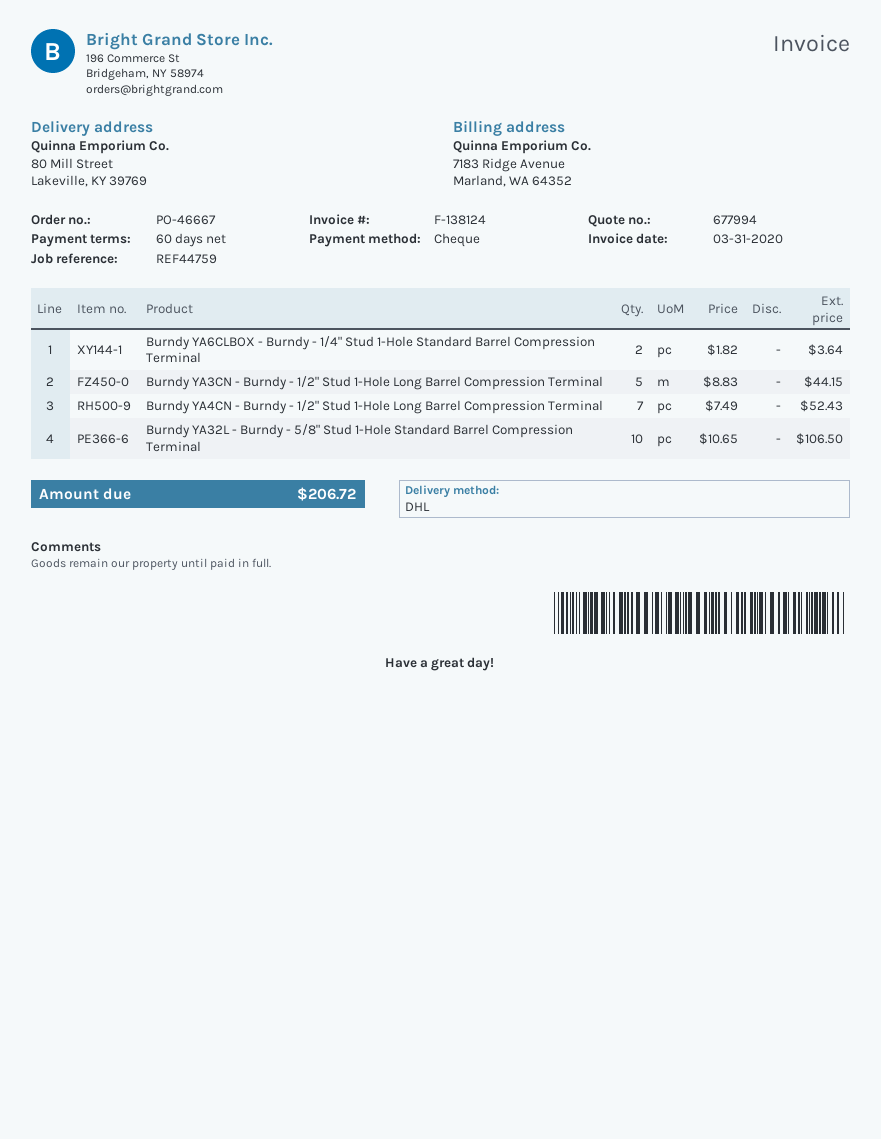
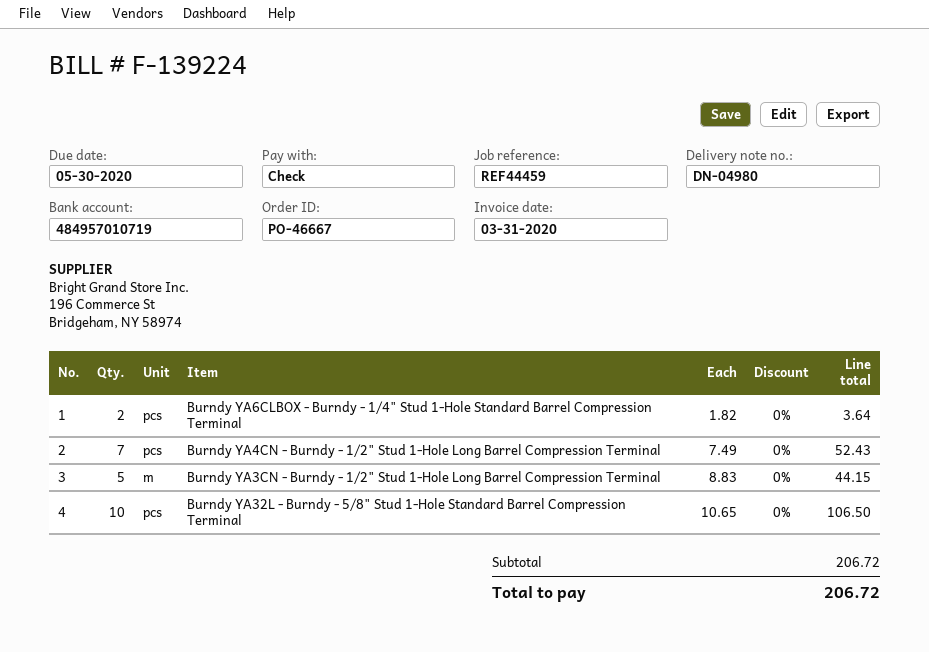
invoice number: F-138124 -> F-139224
reference: REF44759 -> REF44459

